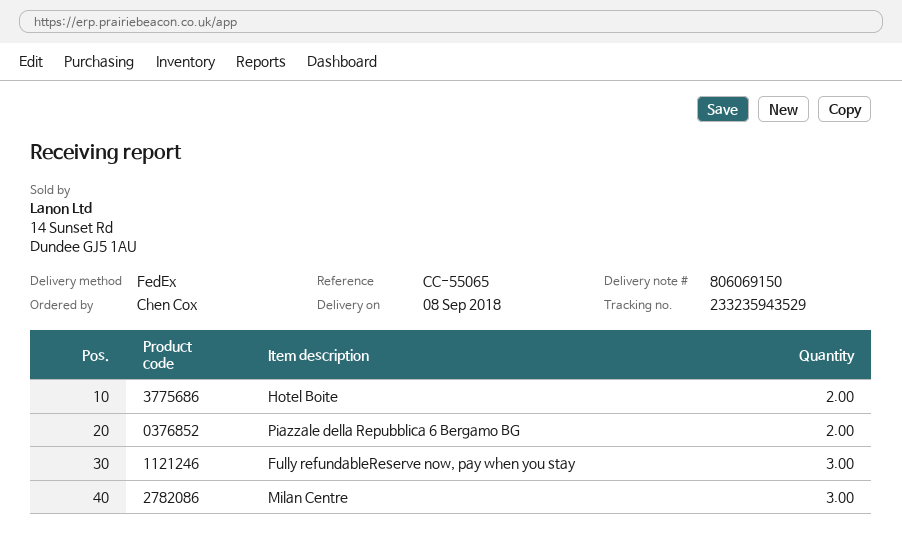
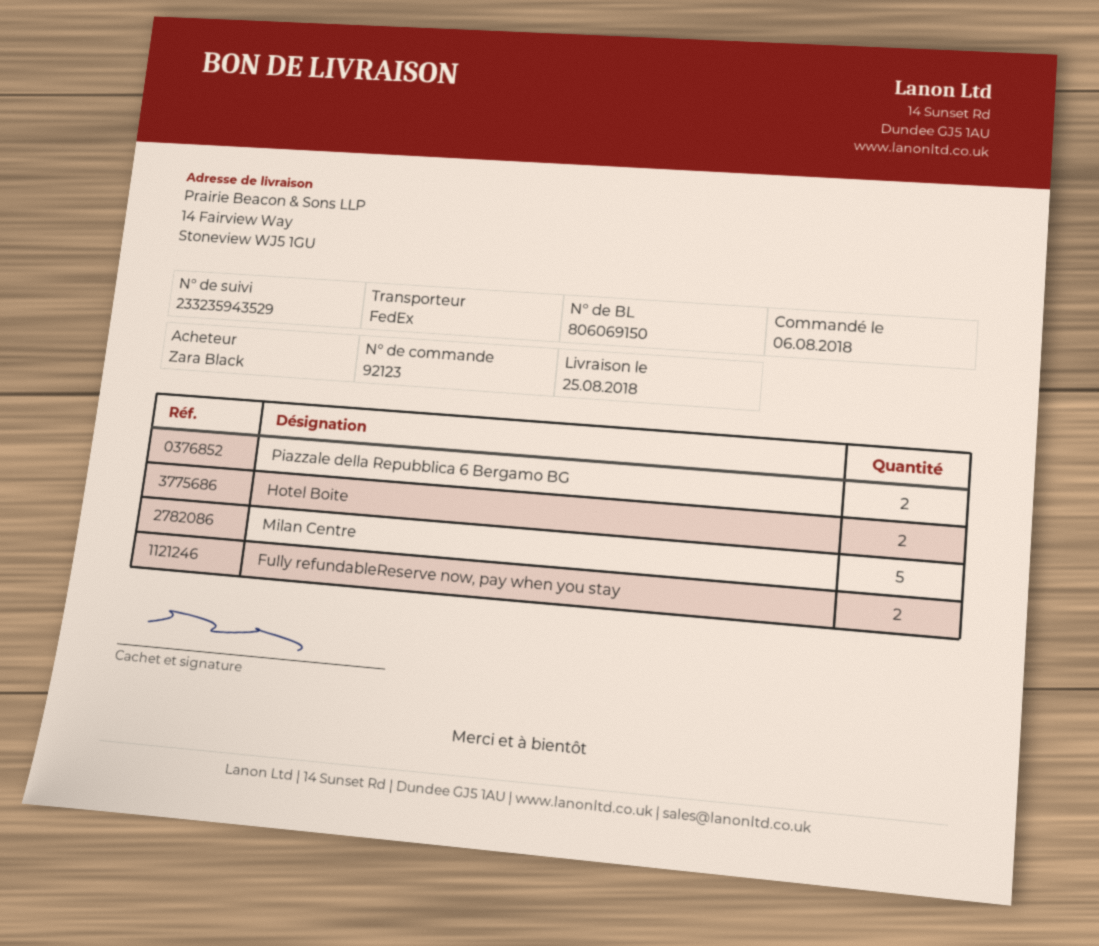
delivery date: 2018-09-08 -> 2018-08-25
ordered by: Chen Cox -> Zara Black
Fully refundableReserve now, pay when you stay: 3 -> 2
Milan Centre: 3 -> 5

